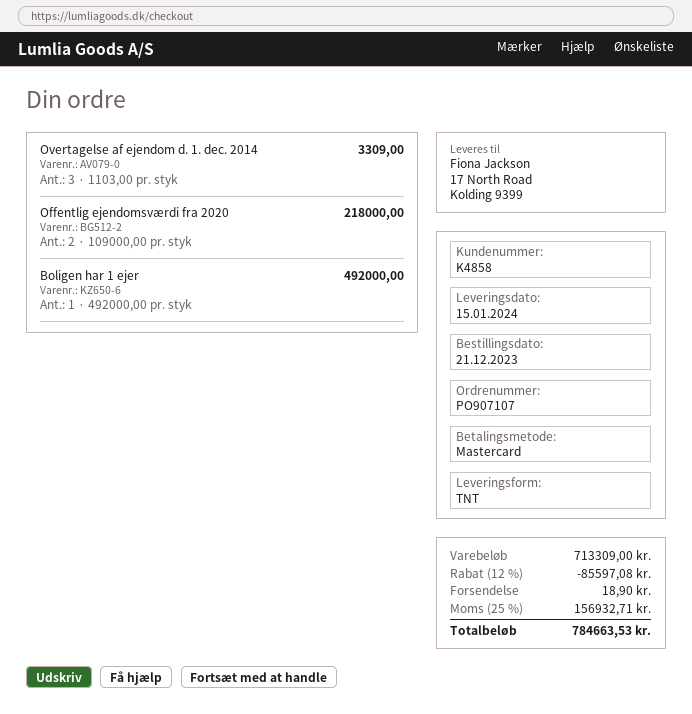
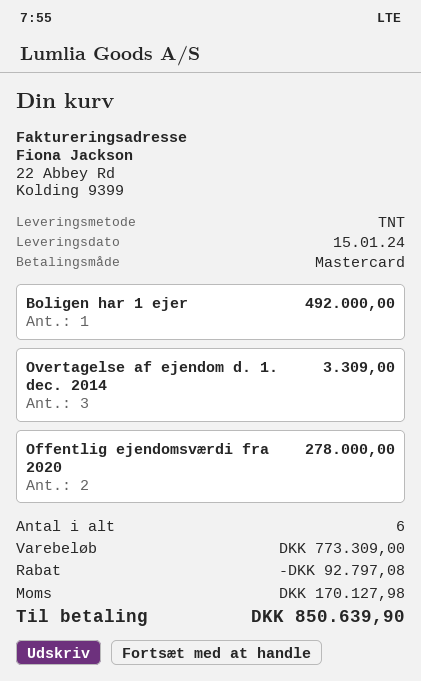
Offentlig ejendomsværdi fra 2020: 2 for 218000.00 -> 2 for 278000.00
subtotal: 713309.00 -> 773309.00
discount: 85597.08 -> 92797.08
shipping: 18.90 -> none
tax: 156932.71 -> 170127.98
total: 784663.53 -> 850639.90

